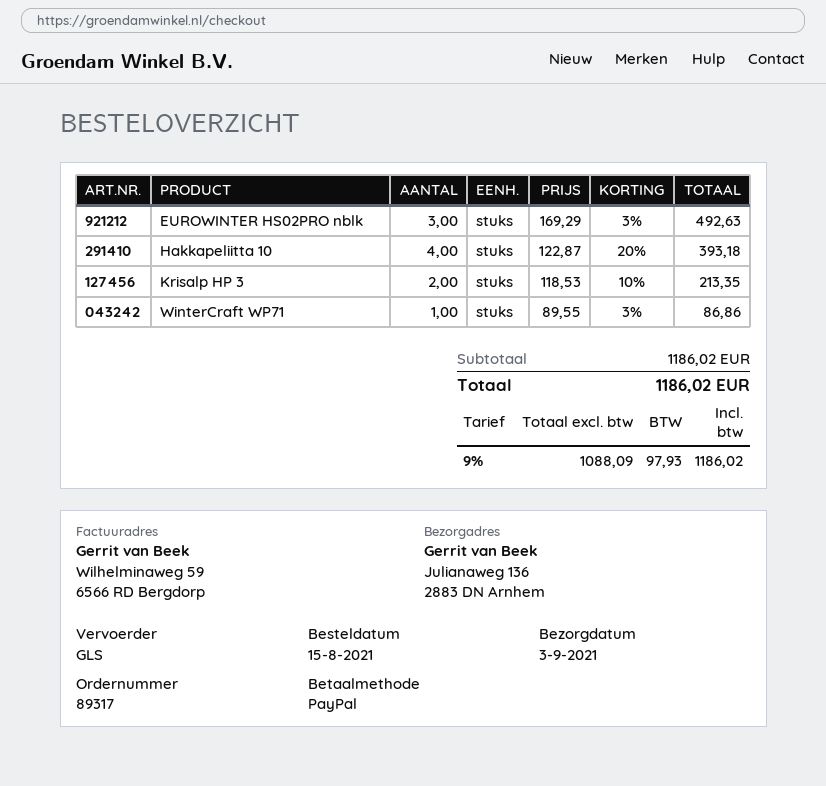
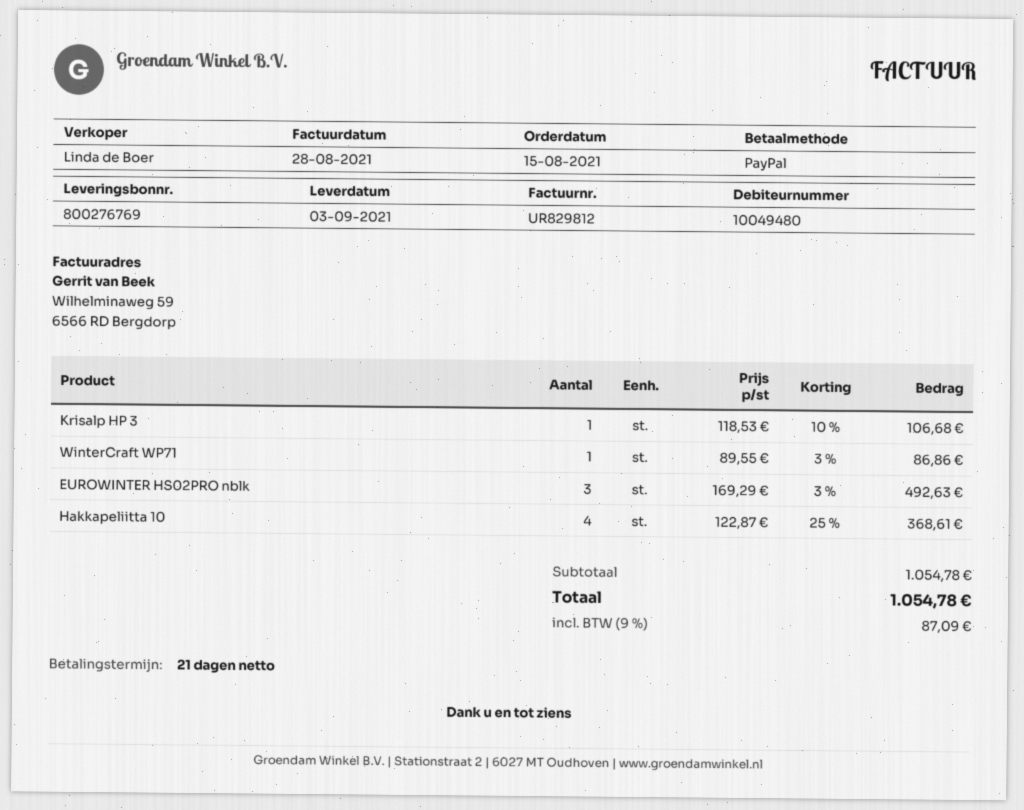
Hakkapeliitta 10: 4 x 122.87 - 20% = 393.18 -> 4 x 122.87 - 25% = 368.61
Krisalp HP 3: 2 x 118.53 - 10% = 213.35 -> 1 x 118.53 - 10% = 106.68
subtotal: 1186.02 -> 1054.78
tax: 9% = 97.93 -> 9% = 87.09
total: 1186.02 -> 1054.78

